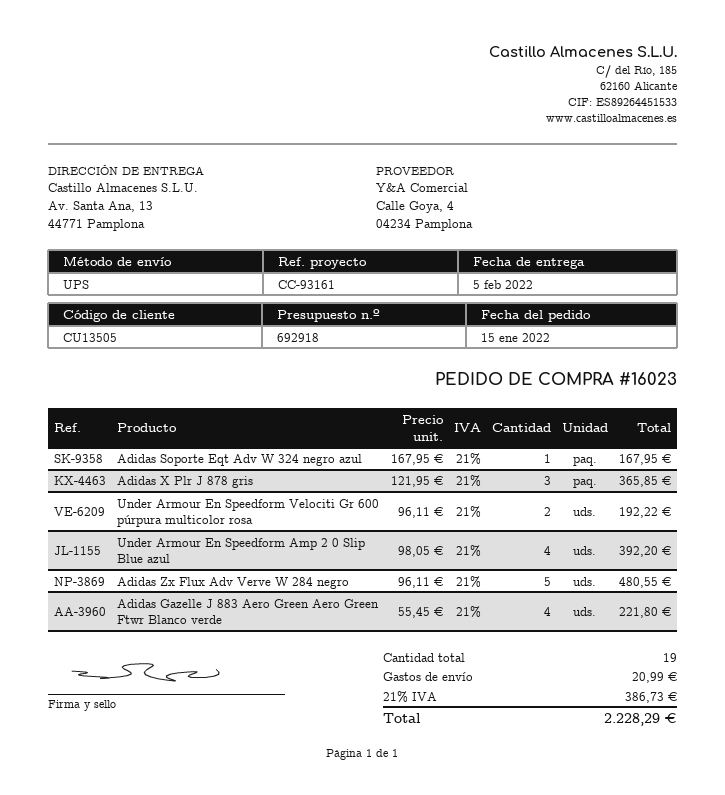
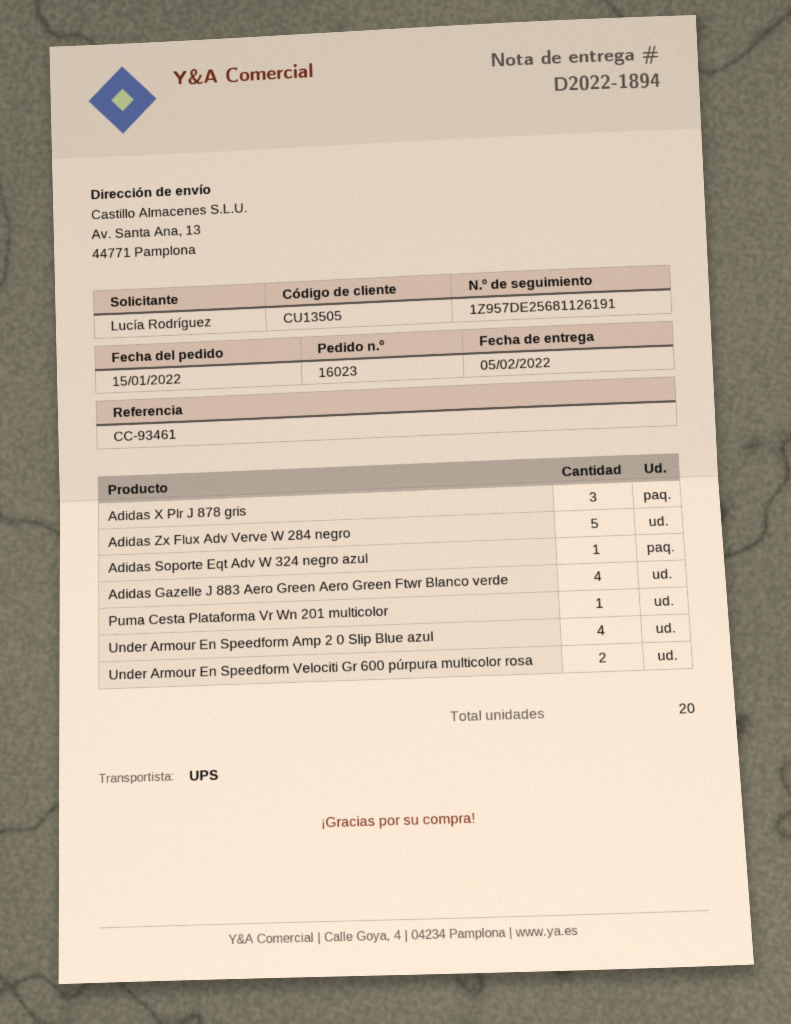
reference: CC-93161 -> CC-93461
Puma Cesta Plataforma Vr Wn 201 multicolor: none -> 1
total quantity: 19 -> 20

